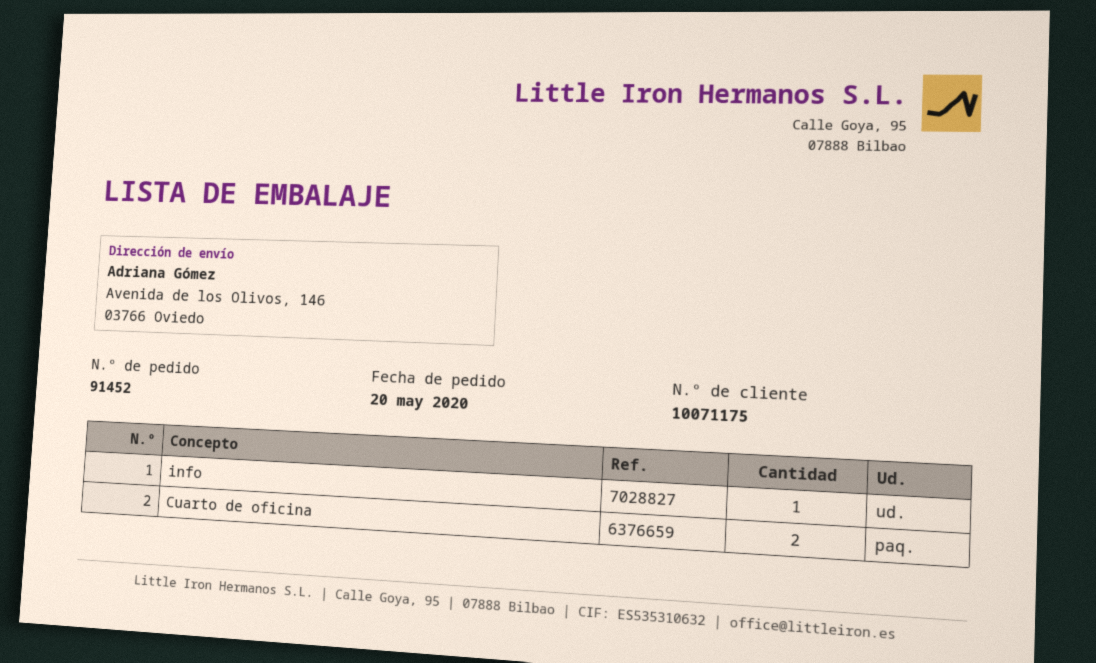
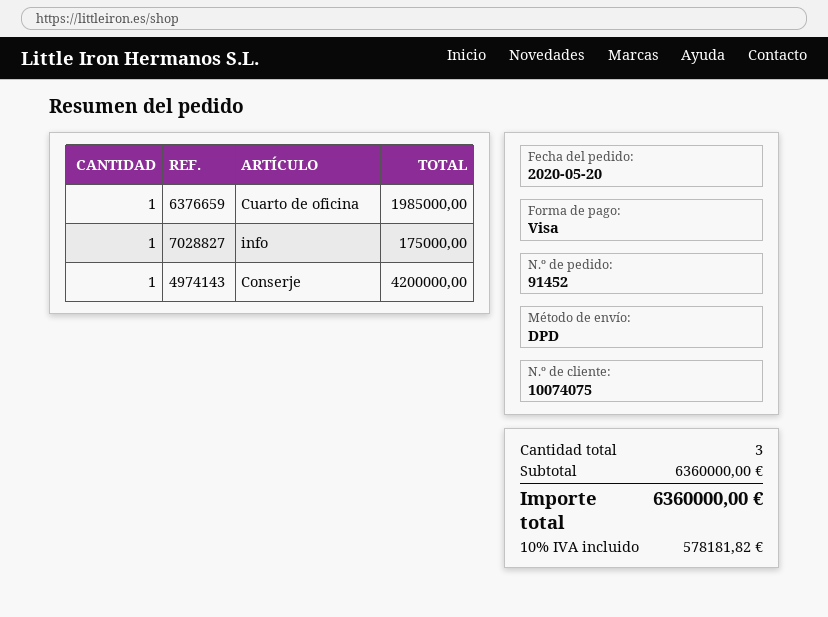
customer number: 10071175 -> 10074075
Cuarto de oficina: 2 -> 1
Conserje: none -> 1

